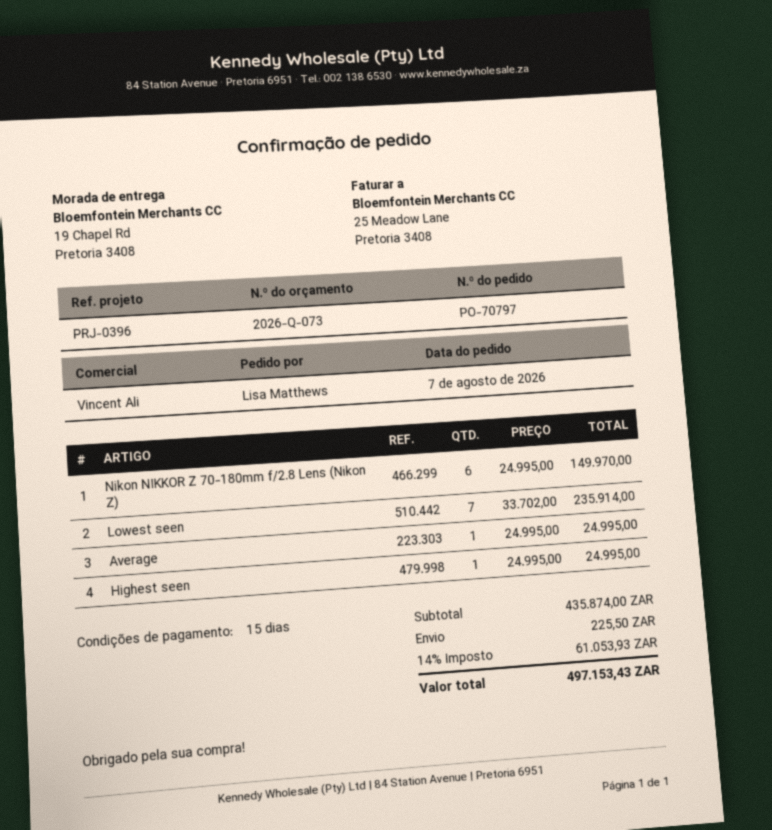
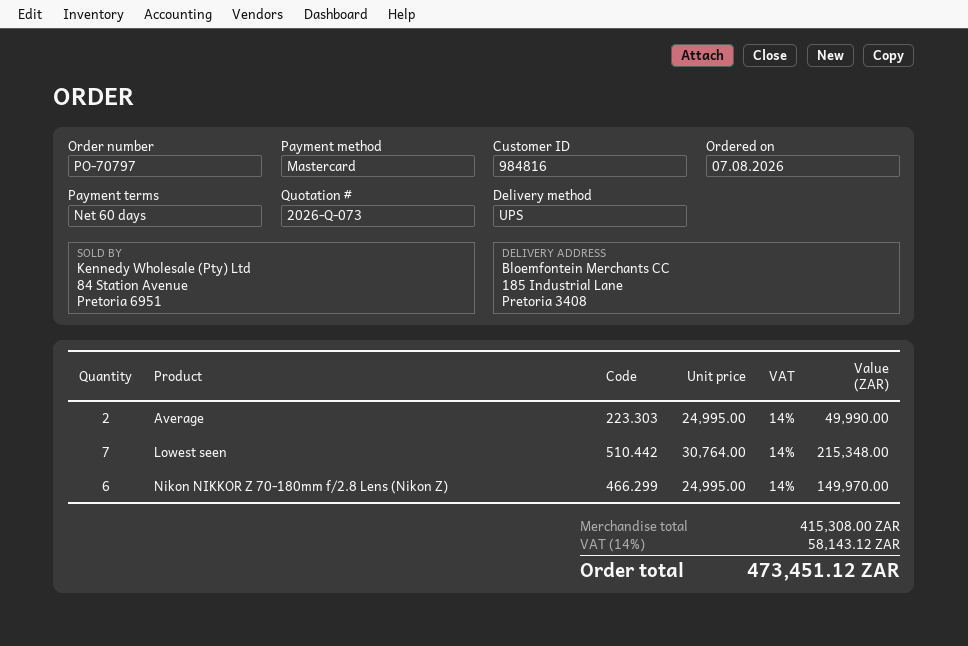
payment terms: 15 days -> 60 days
ship to: 19 Chapel Rd, Pretoria 3408 -> 185 Industrial Lane, Pretoria 3408
Lowest seen: 7 x 33702.00 = 235914.00 -> 7 x 30764.00 = 215348.00
Average: 1 x 24995.00 = 24995.00 -> 2 x 24995.00 = 49990.00
Highest seen: 1 x 24995.00 = 24995.00 -> none
subtotal: 435874.00 -> 415308.00
shipping: 225.50 -> none
tax: 14% = 61053.93 -> 14% = 58143.12
total: 497153.43 -> 473451.12

